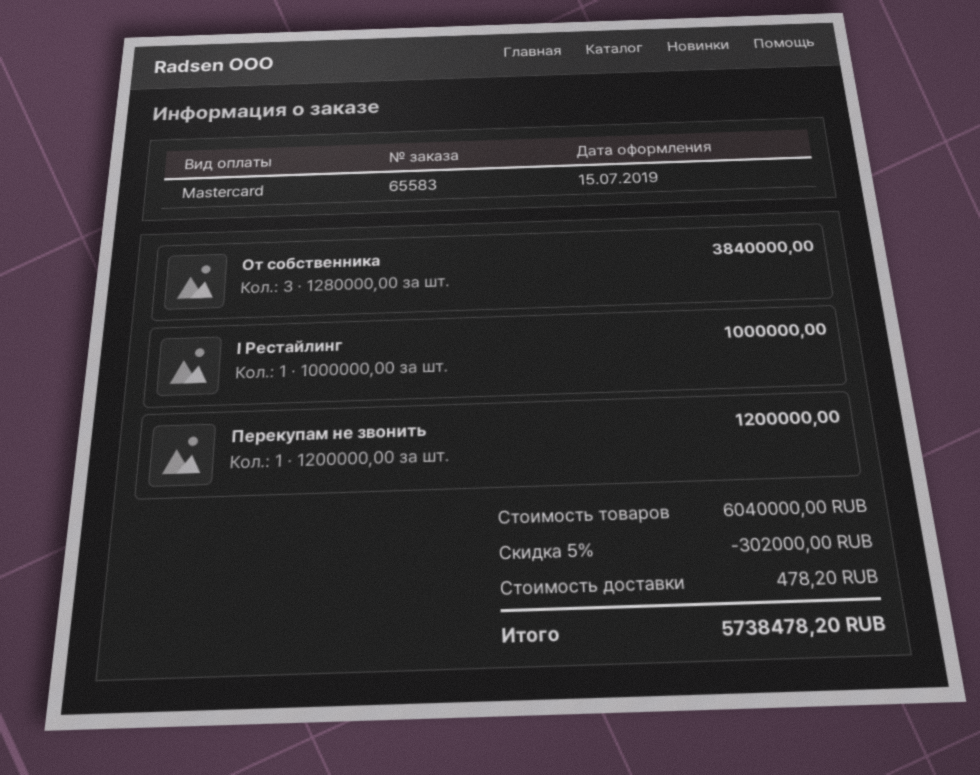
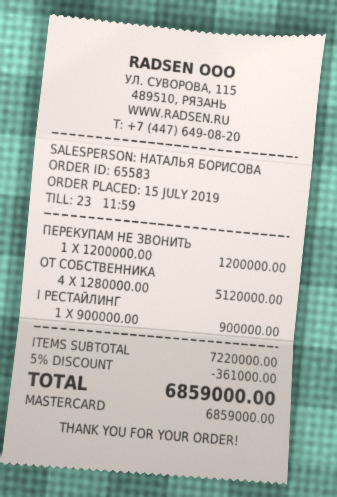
От собственника: 3 x 1280000.00 = 3840000.00 -> 4 x 1280000.00 = 5120000.00
I Рестайлинг: 1 x 1000000.00 = 1000000.00 -> 1 x 900000.00 = 900000.00
subtotal: 6040000.00 -> 7220000.00
discount: 5% = 302000.00 -> 5% = 361000.00
shipping: 478.20 -> none
total: 5738478.20 -> 6859000.00

